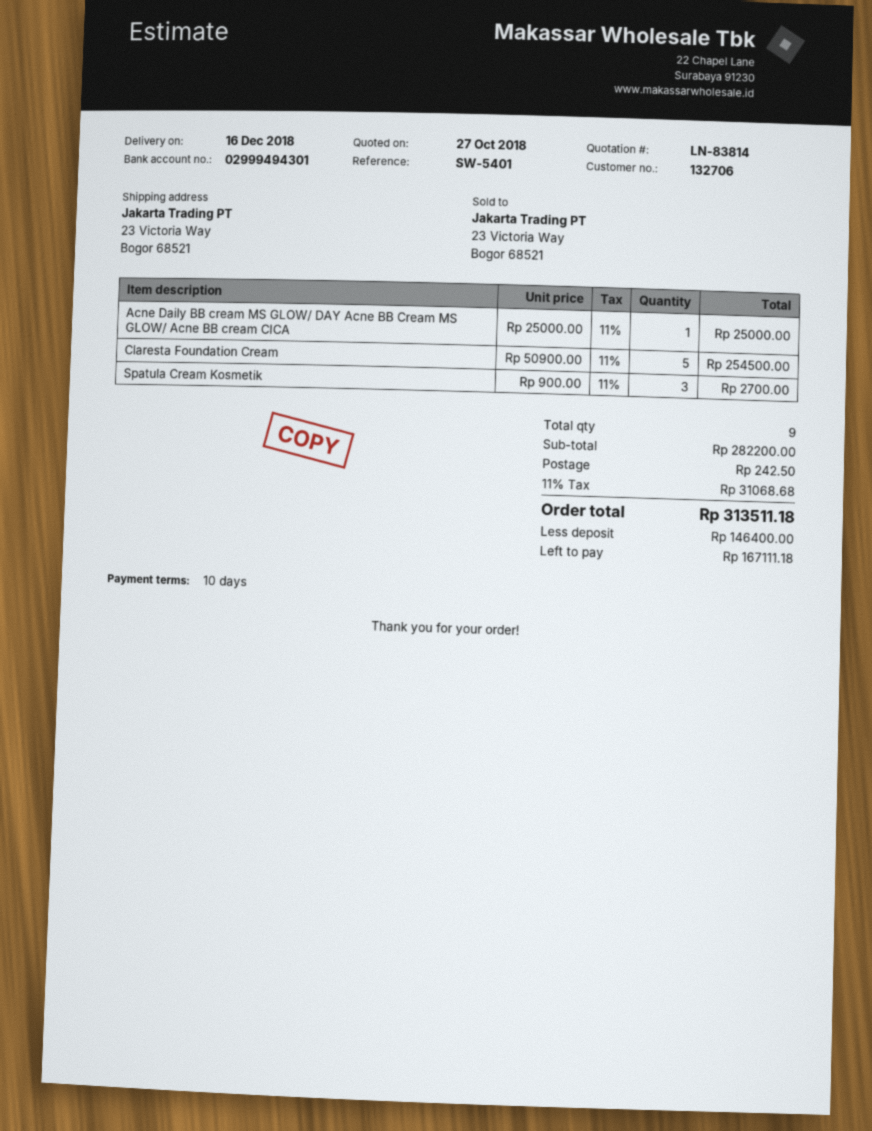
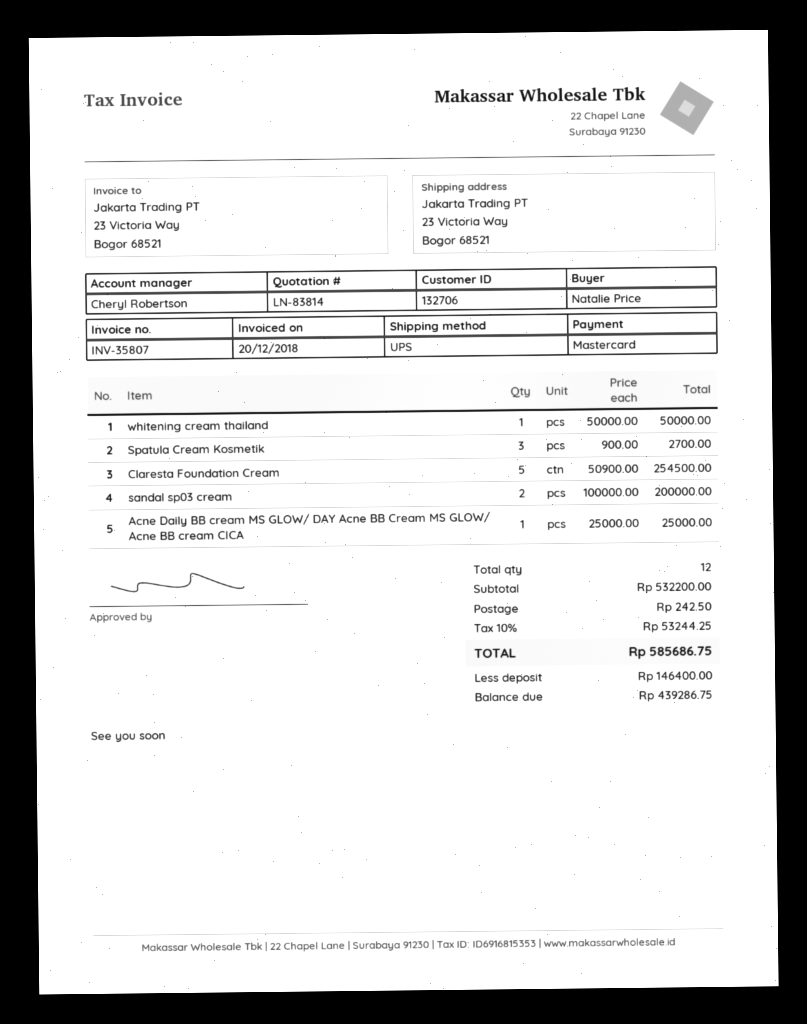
whitening cream thailand: none -> 1 x 50000.00 = 50000.00
sandal sp03 cream: none -> 2 x 100000.00 = 200000.00
total quantity: 9 -> 12
subtotal: 282200.00 -> 532200.00
tax: 11% = 31068.68 -> 10% = 53244.25
total: 313511.18 -> 585686.75
balance: 167111.18 -> 439286.75

